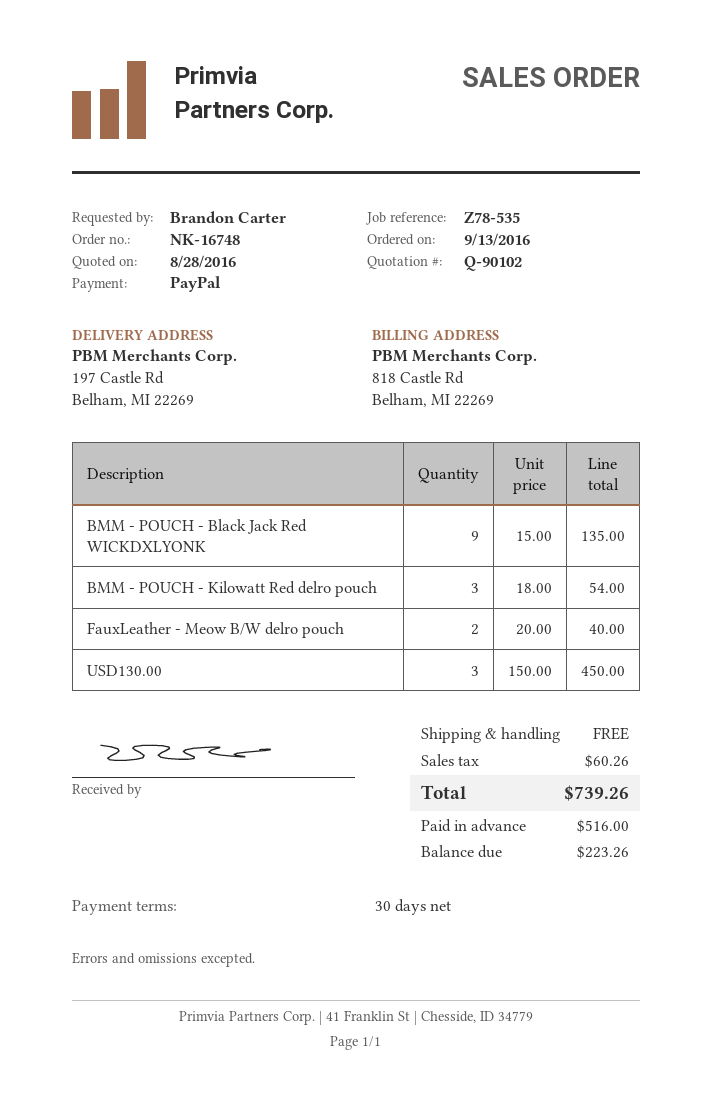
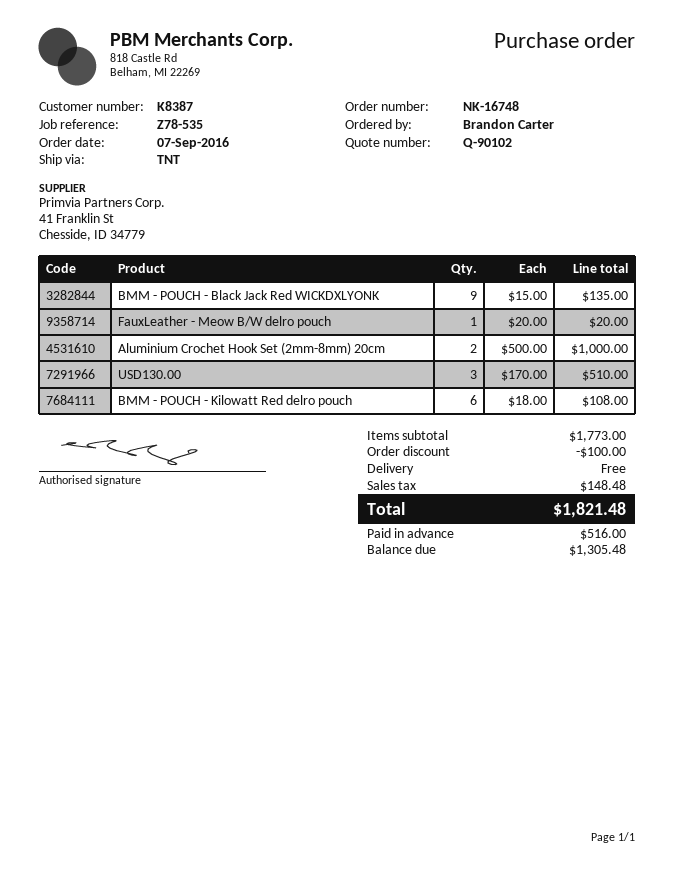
order date: 2016-09-13 -> 2016-09-07
BMM - POUCH - Kilowatt Red delro pouch: 3 x 18.00 = 54.00 -> 6 x 18.00 = 108.00
FauxLeather - Meow B/W delro pouch: 2 x 20.00 = 40.00 -> 1 x 20.00 = 20.00
USD130.00: 3 x 150.00 = 450.00 -> 3 x 170.00 = 510.00
Aluminium Crochet Hook Set (2mm-8mm) 20cm: none -> 2 x 500.00 = 1000.00
discount: none -> 100.00
tax: 60.26 -> 148.48
total: 739.26 -> 1821.48
balance: 223.26 -> 1305.48

